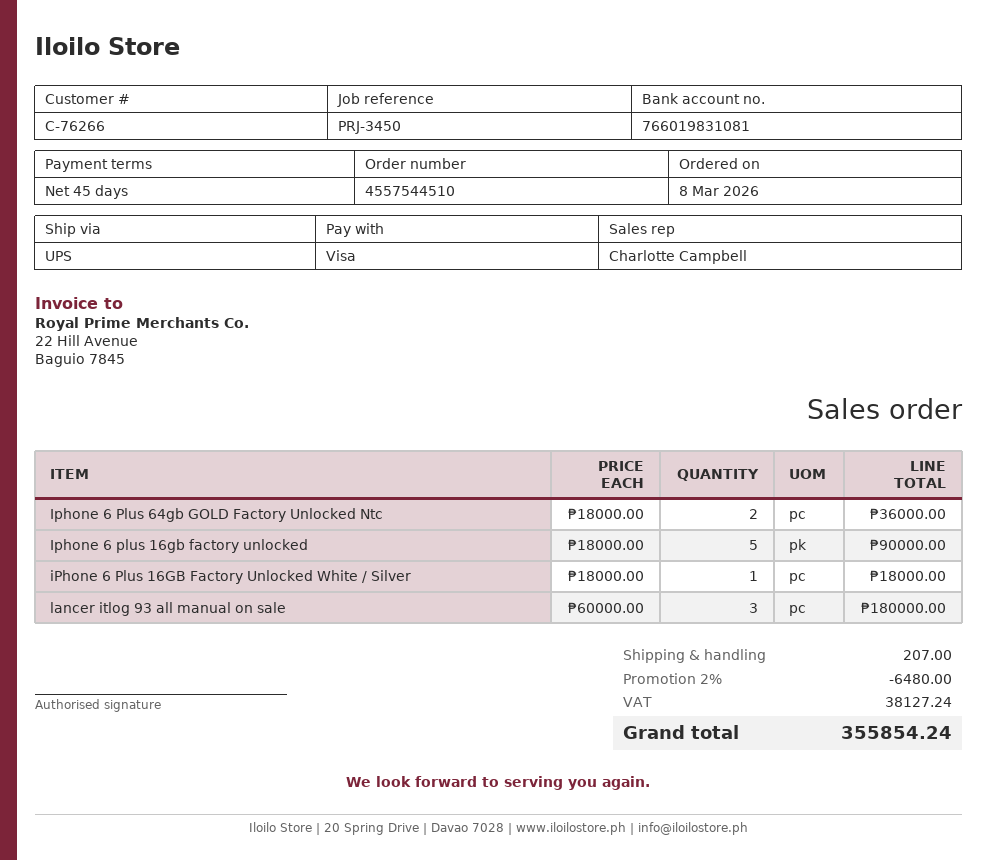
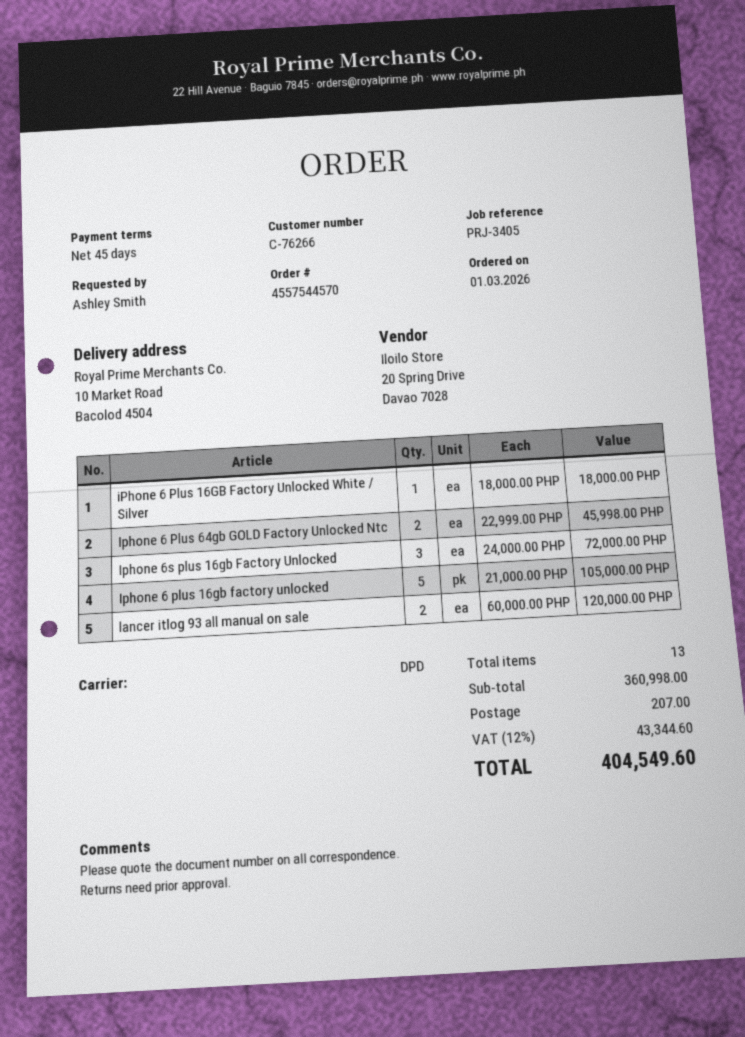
order number: 4557544510 -> 4557544570
order date: 2026-03-08 -> 2026-03-01
reference: PRJ-3450 -> PRJ-3405
shipping method: UPS -> DPD
Iphone 6 Plus 64gb GOLD Factory Unlocked Ntc: 2 x 18000.00 = 36000.00 -> 2 x 22999.00 = 45998.00
Iphone 6 plus 16gb factory unlocked: 5 x 18000.00 = 90000.00 -> 5 x 21000.00 = 105000.00
lancer itlog 93 all manual on sale: 3 x 60000.00 = 180000.00 -> 2 x 60000.00 = 120000.00
Iphone 6s plus 16gb Factory Unlocked: none -> 3 x 24000.00 = 72000.00
discount: 2% = 6480.00 -> none
tax: 38127.24 -> 43344.60
total: 355854.24 -> 404549.60

